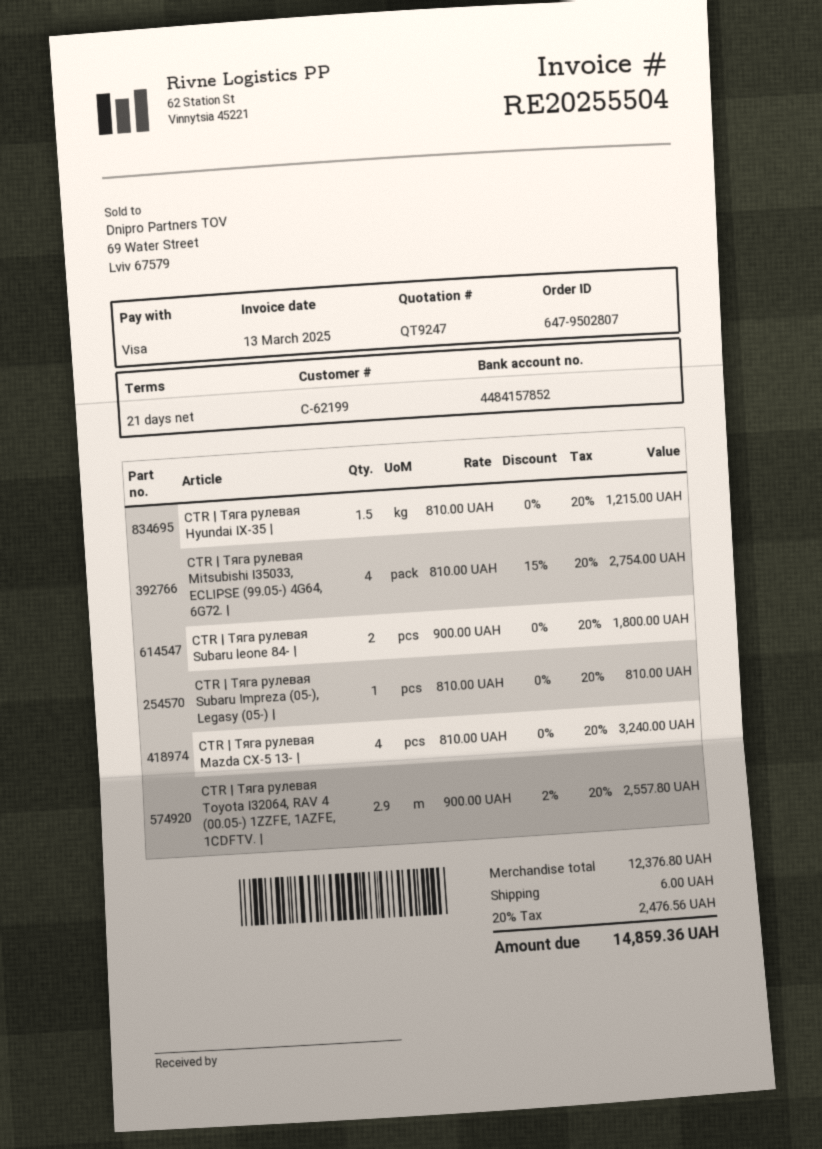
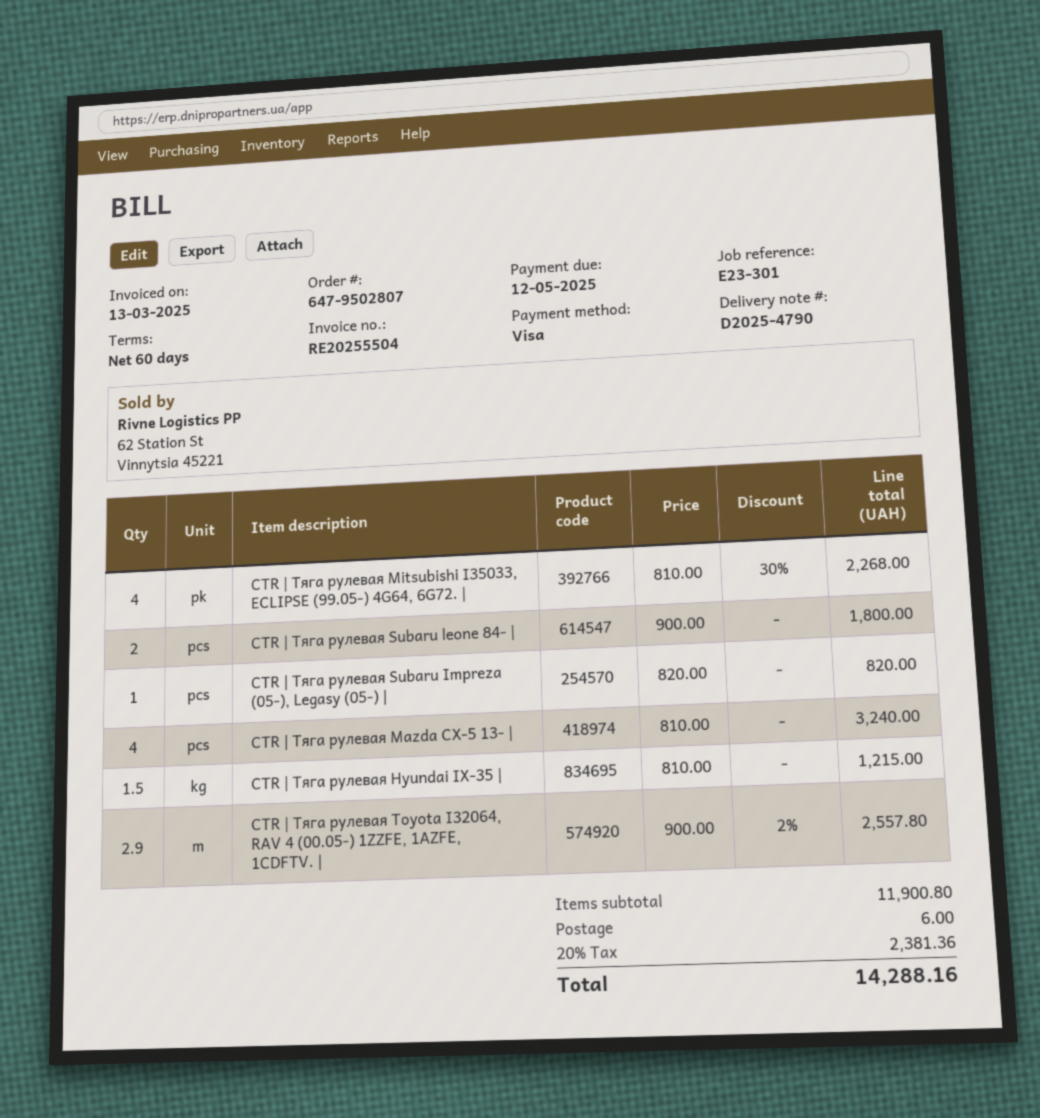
payment terms: 21 days -> 60 days
CTR | Тяга рулевая Mitsubishi I35033, ECLIPSE (99.05-) 4G64, 6G72. |: 4 x 810.00 - 15% = 2754.00 -> 4 x 810.00 - 30% = 2268.00
CTR | Тяга рулевая Subaru Impreza (05-), Legasy (05-) |: 1 x 810.00 = 810.00 -> 1 x 820.00 = 820.00
subtotal: 12376.80 -> 11900.80
tax: 20% = 2476.56 -> 20% = 2381.36
total: 14859.36 -> 14288.16

